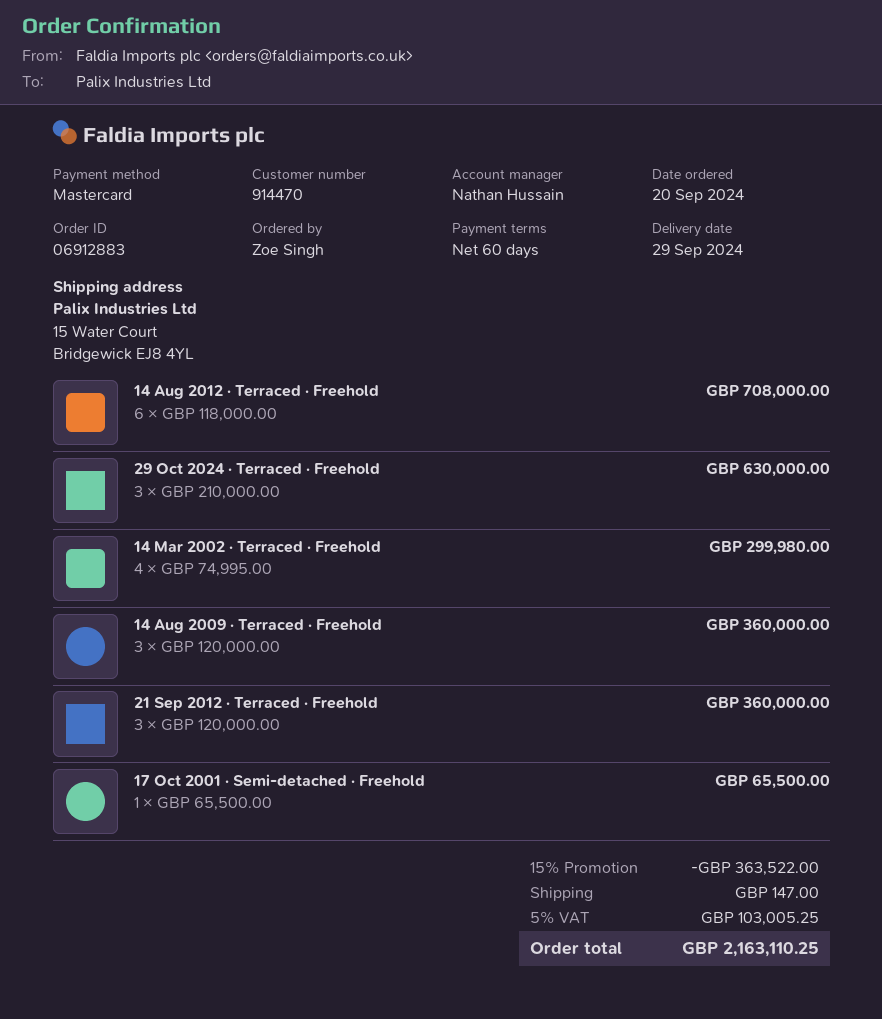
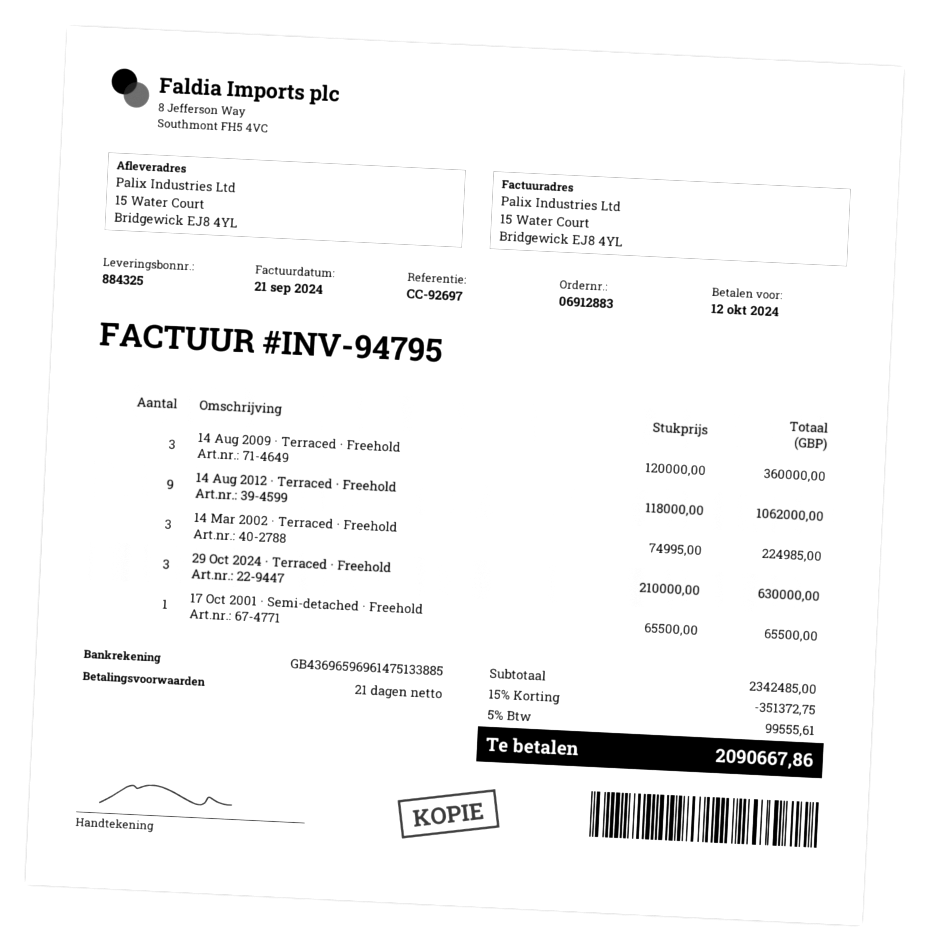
payment terms: 60 days -> 21 days
14 Aug 2012 · Terraced · Freehold: 6 x 118000.00 = 708000.00 -> 9 x 118000.00 = 1062000.00
14 Mar 2002 · Terraced · Freehold: 4 x 74995.00 = 299980.00 -> 3 x 74995.00 = 224985.00
21 Sep 2012 · Terraced · Freehold: 3 x 120000.00 = 360000.00 -> none
discount: 15% = 363522.00 -> 15% = 351372.75
shipping: 147.00 -> none
tax: 5% = 103005.25 -> 5% = 99555.61
total: 2163110.25 -> 2090667.86

